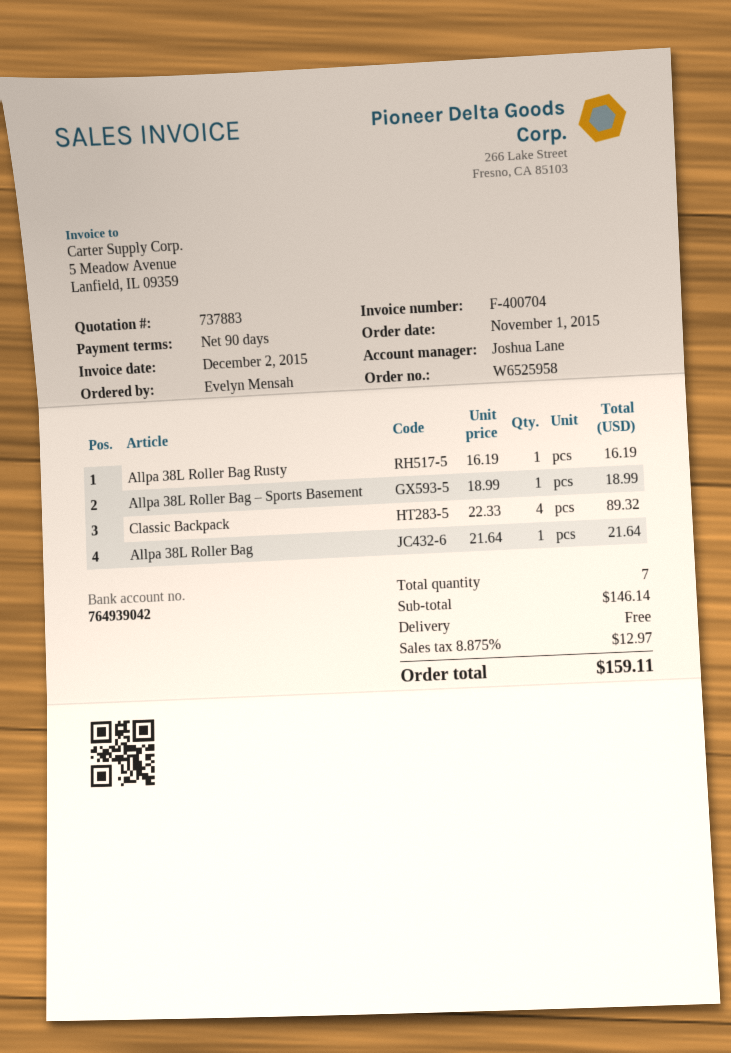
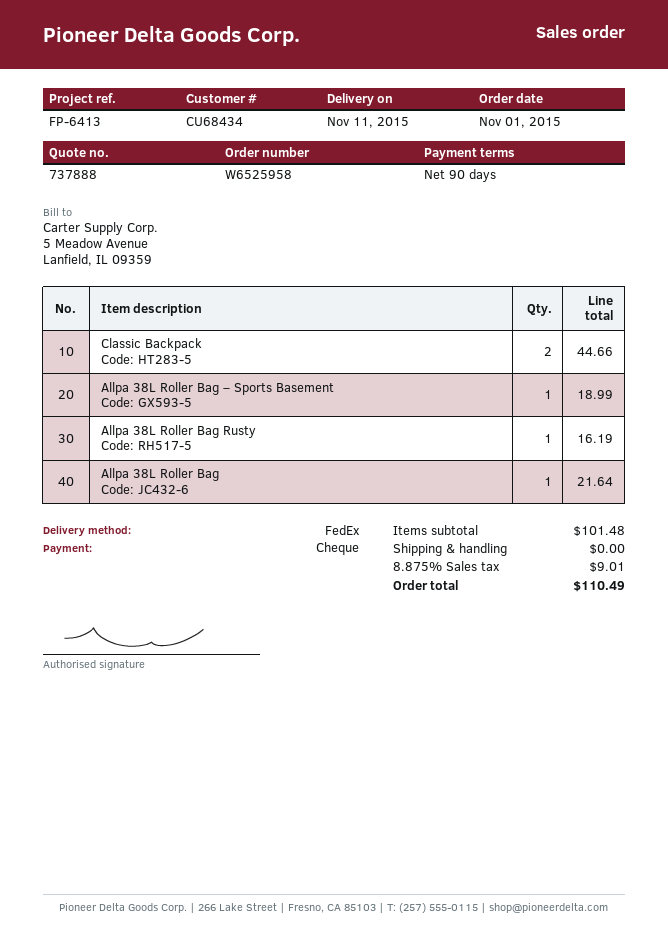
quote number: 737883 -> 737888
Classic Backpack: 4 for 89.32 -> 2 for 44.66
subtotal: 146.14 -> 101.48
tax: 8.875% = 12.97 -> 8.875% = 9.01
total: 159.11 -> 110.49

